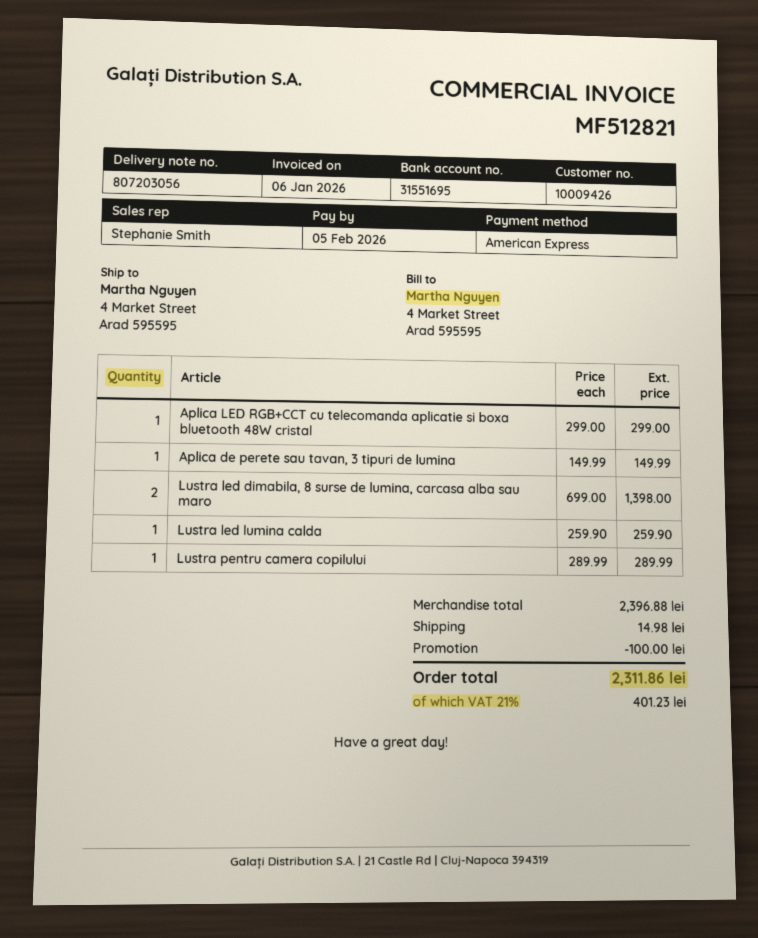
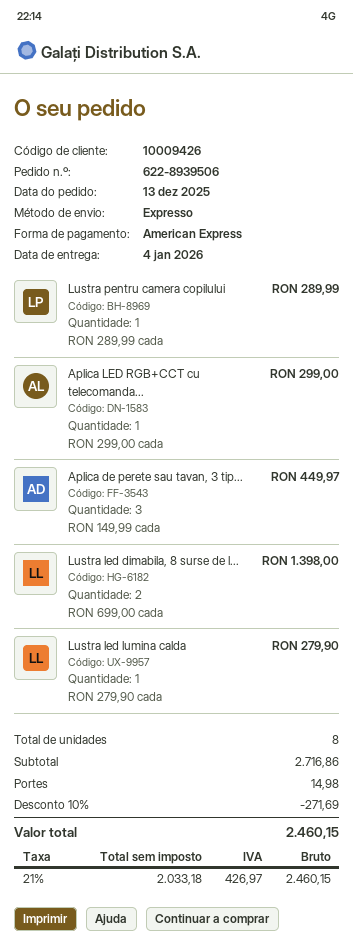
Aplica de perete sau tavan, 3 tipuri de lumina: 1 x 149.99 = 149.99 -> 3 x 149.99 = 449.97
Lustra led lumina calda: 1 x 259.90 = 259.90 -> 1 x 279.90 = 279.90
subtotal: 2396.88 -> 2716.86
discount: 100.00 -> 271.69
tax: 21% = 401.23 -> 21% = 426.97
total: 2311.86 -> 2460.15

